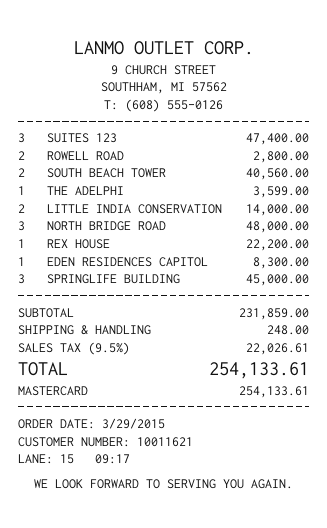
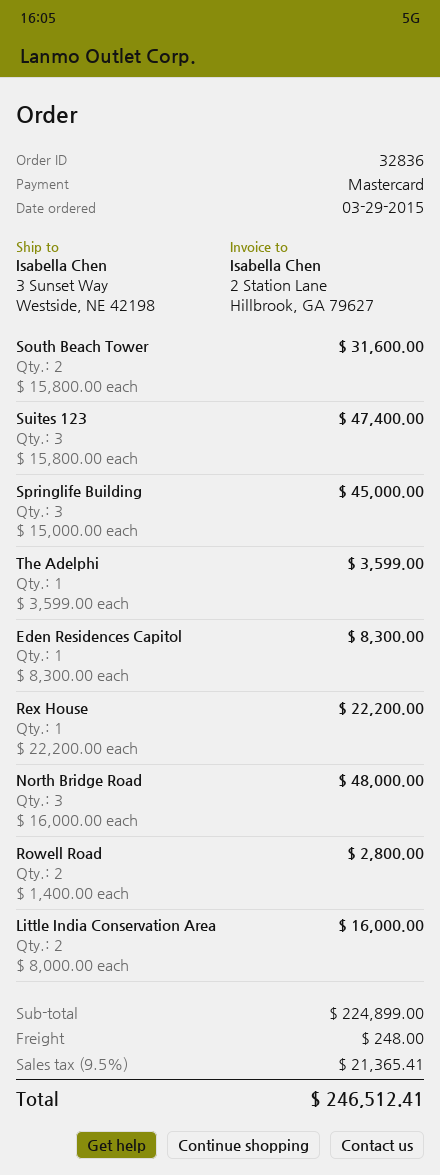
SOUTH BEACH TOWER: 2 for 40560.00 -> 2 for 31600.00
LITTLE INDIA CONSERVATION: 2 for 14000.00 -> 2 for 16000.00
subtotal: 231859.00 -> 224899.00
tax: 9.5% = 22026.61 -> 9.5% = 21365.41
total: 254133.61 -> 246512.41

